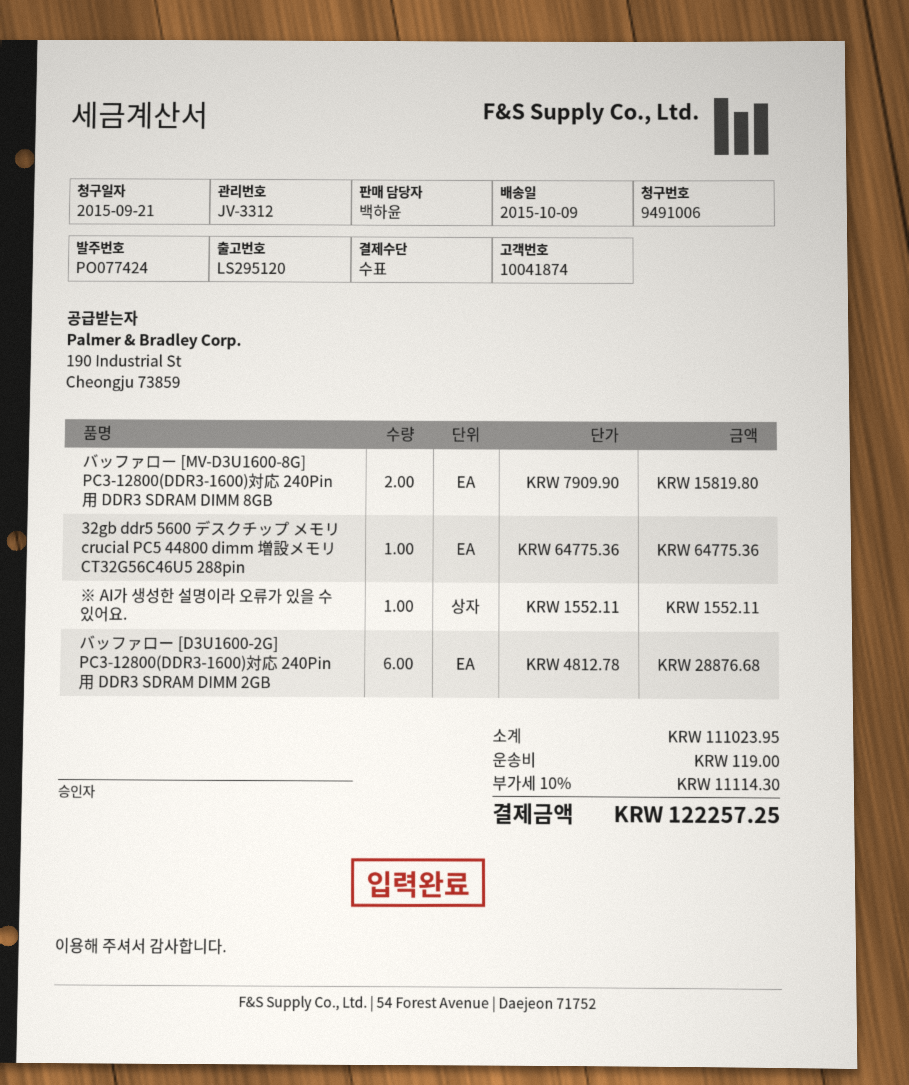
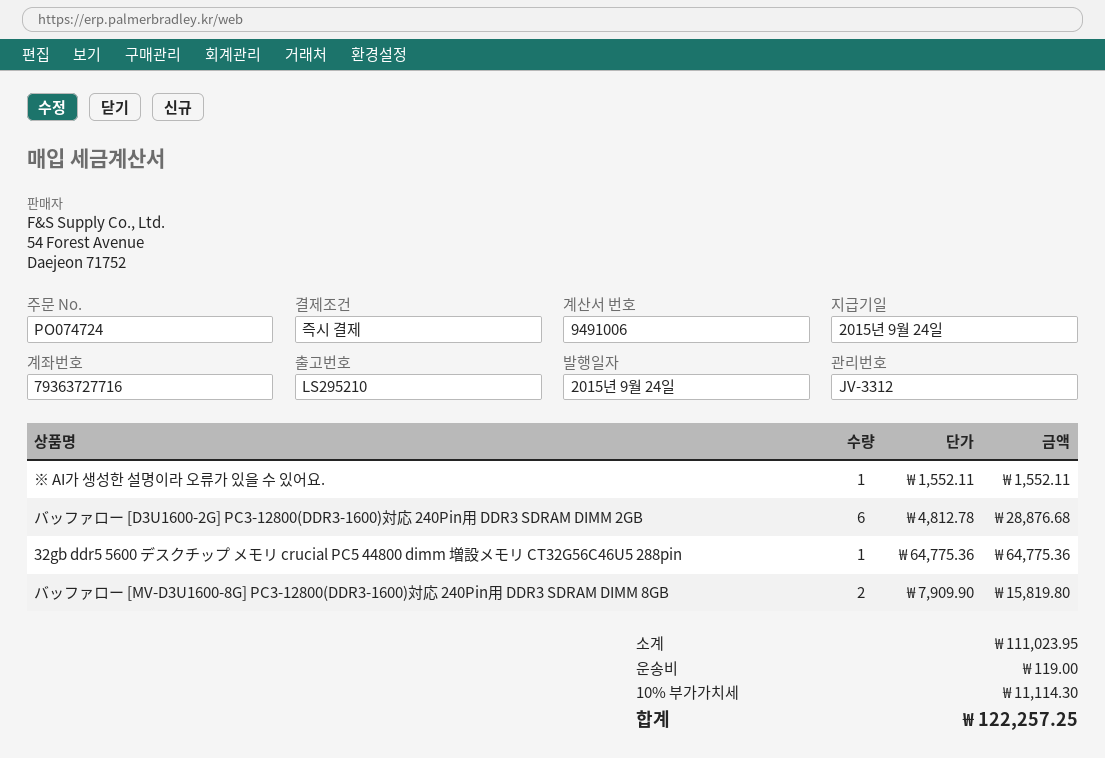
order number: PO077424 -> PO074724
delivery note number: LS295120 -> LS295210
invoice date: 2015-09-21 -> 2015-09-24

